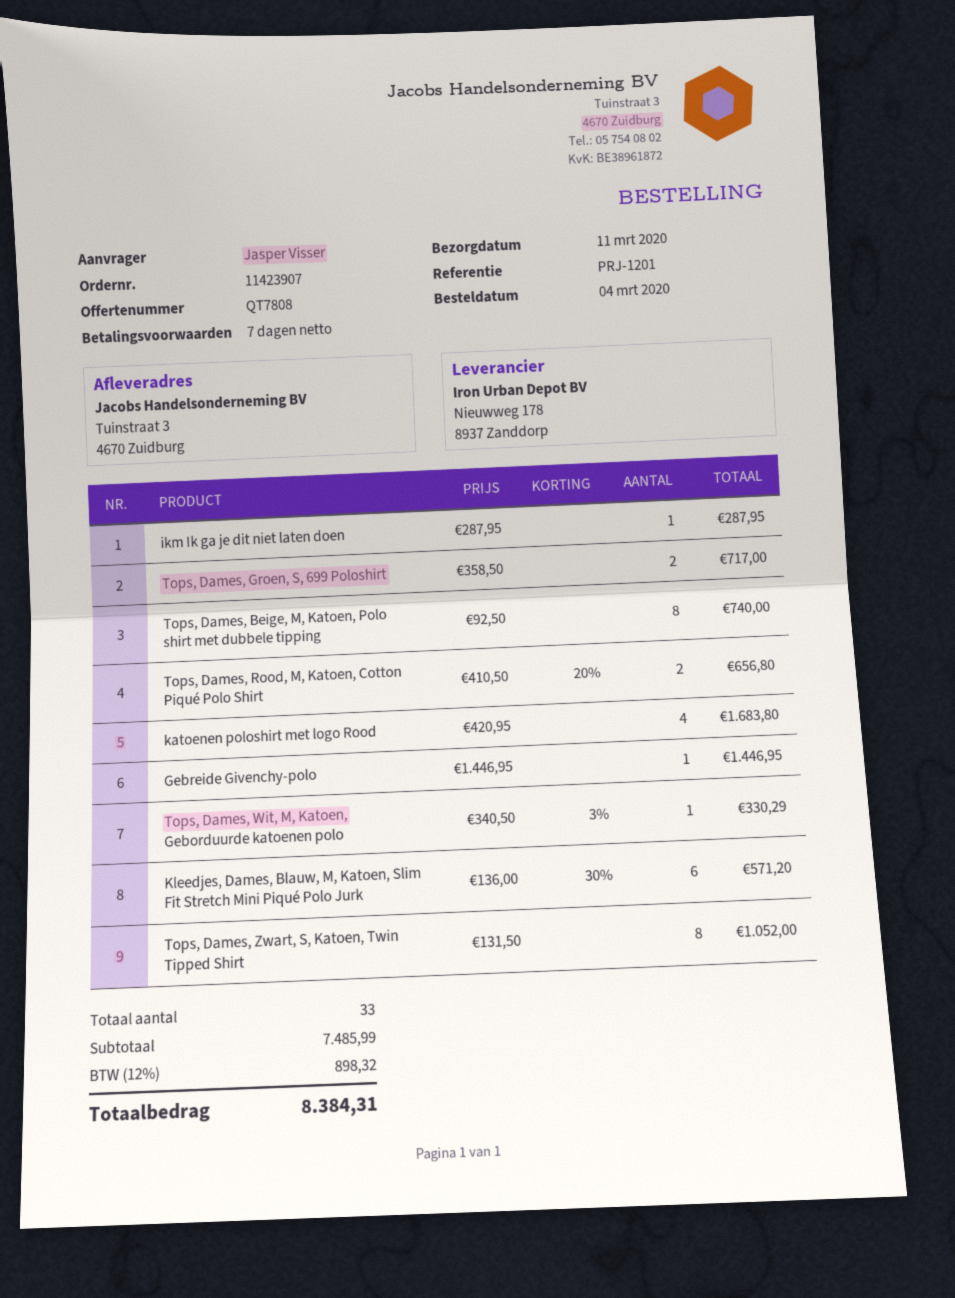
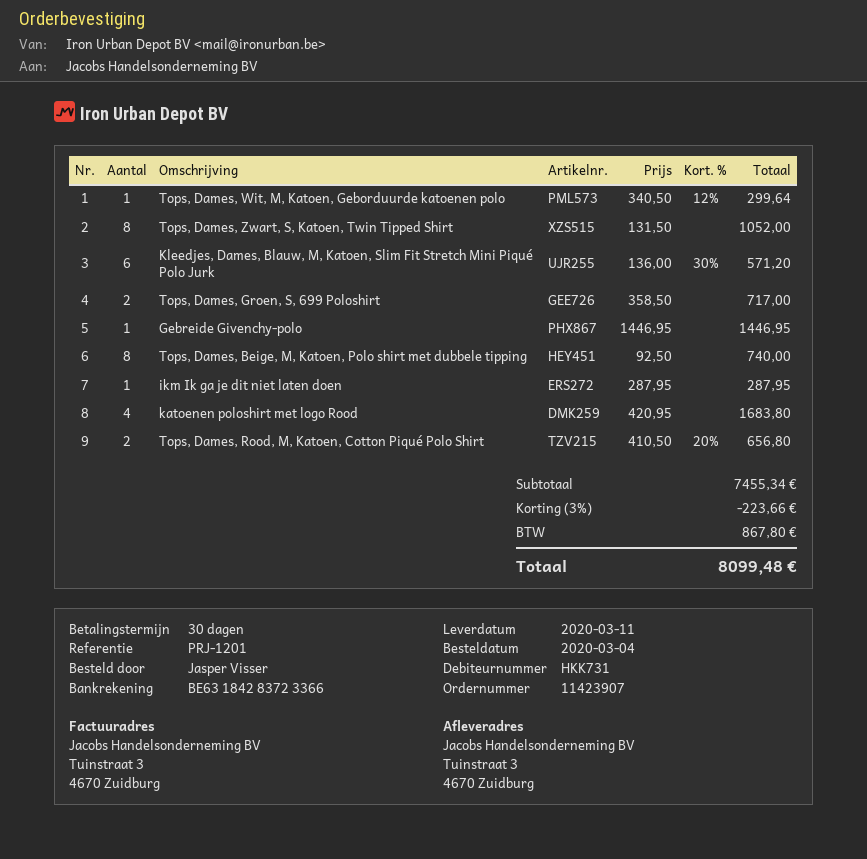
payment terms: 7 days -> 30 days
Tops, Dames, Wit, M, Katoen, Geborduurde katoenen polo: 1 x 340.50 - 3% = 330.29 -> 1 x 340.50 - 12% = 299.64
subtotal: 7485.99 -> 7455.34
discount: none -> 3% = 223.66
tax: 898.32 -> 867.80
total: 8384.31 -> 8099.48

